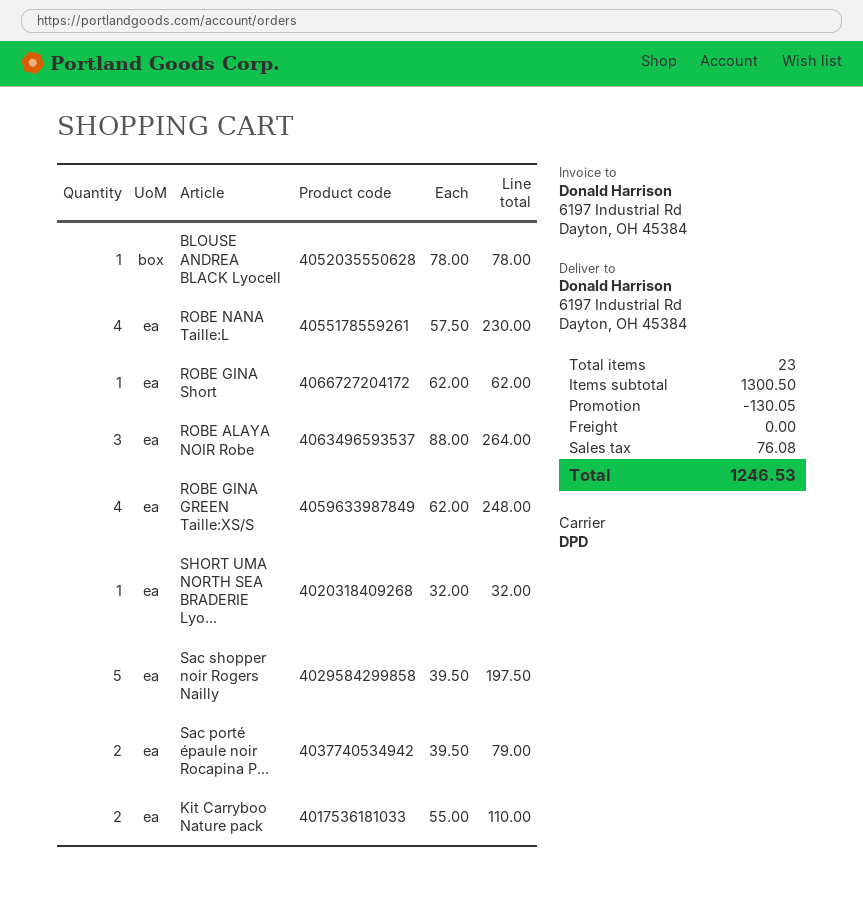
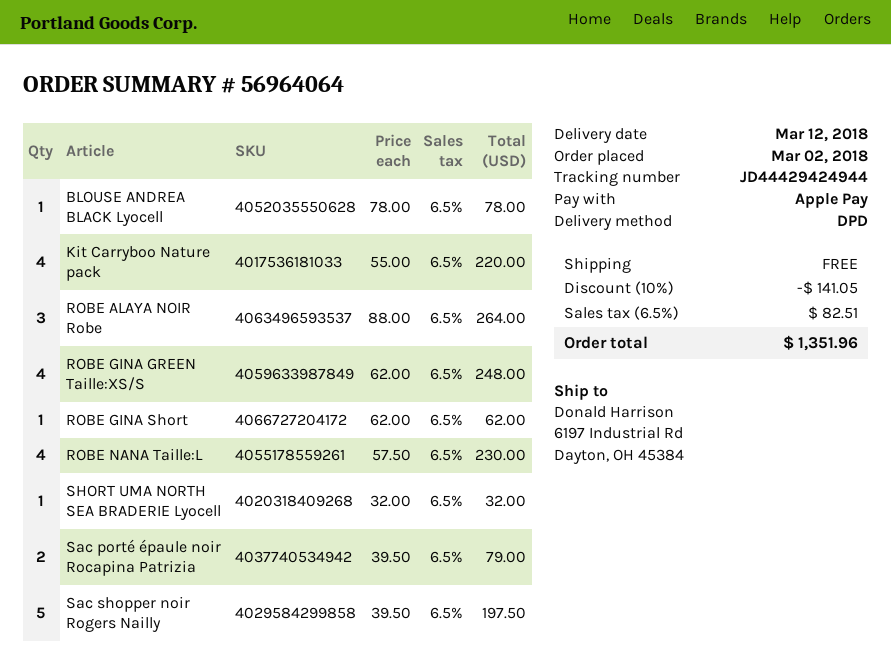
Kit Carryboo Nature pack: 2 x 55.00 = 110.00 -> 4 x 55.00 = 220.00
discount: 130.05 -> 141.05
tax: 76.08 -> 82.51
total: 1246.53 -> 1351.96

